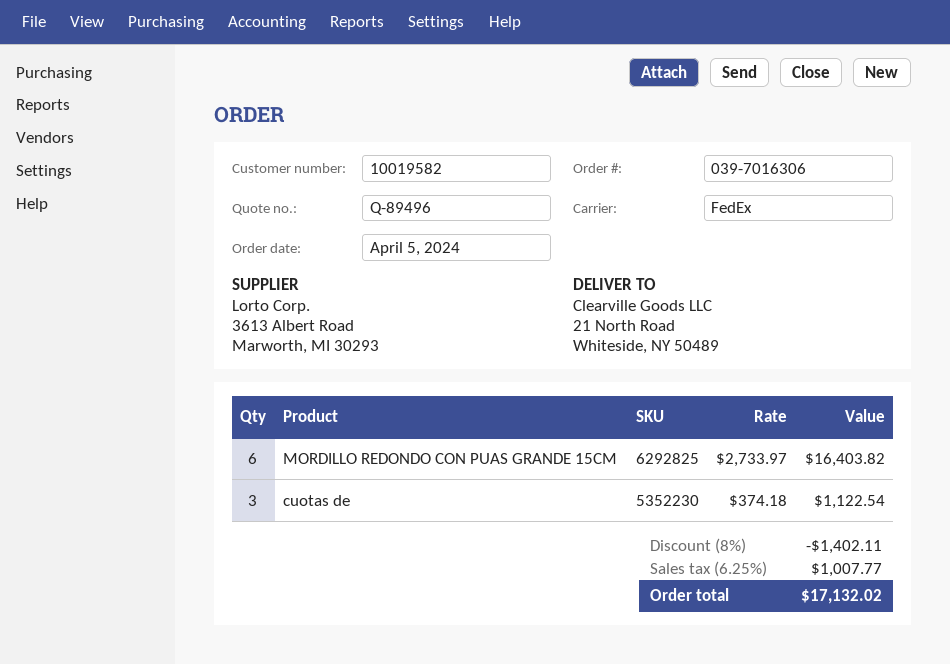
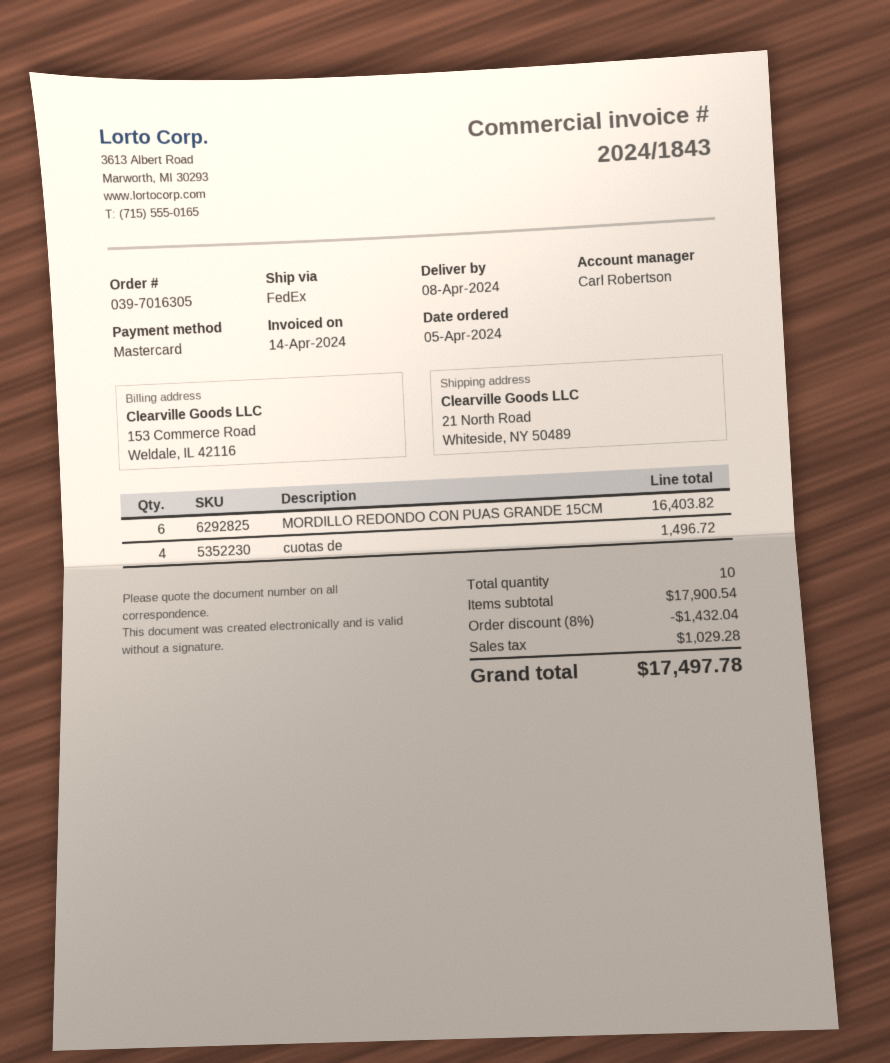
order number: 039-7016306 -> 039-7016305
cuotas de: 3 for 1122.54 -> 4 for 1496.72
discount: 8% = 1402.11 -> 8% = 1432.04
tax: 1007.77 -> 1029.28
total: 17132.02 -> 17497.78

